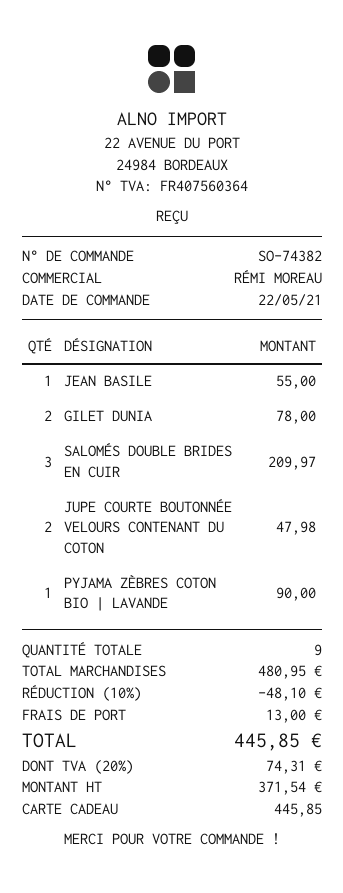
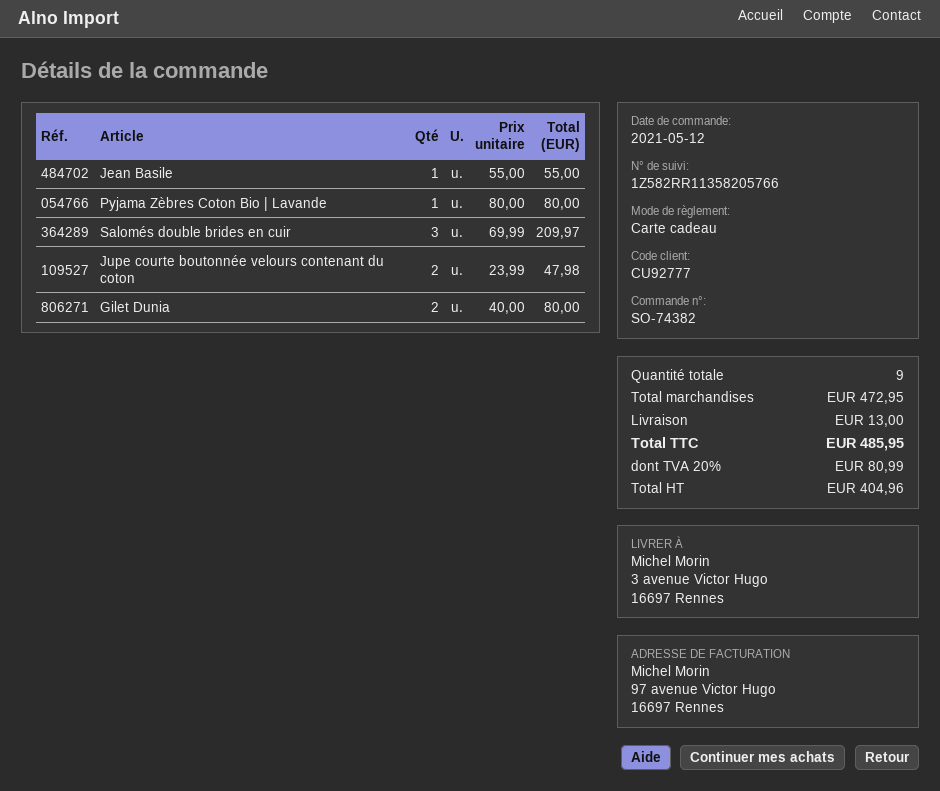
order date: 2021-05-22 -> 2021-05-12
GILET DUNIA: 2 for 78.00 -> 2 for 80.00
PYJAMA ZÈBRES COTON BIO | LAVANDE: 1 for 90.00 -> 1 for 80.00
subtotal: 480.95 -> 472.95
discount: 10% = 48.10 -> none
net: 371.54 -> 404.96
tax: 20% = 74.31 -> 20% = 80.99
total: 445.85 -> 485.95

